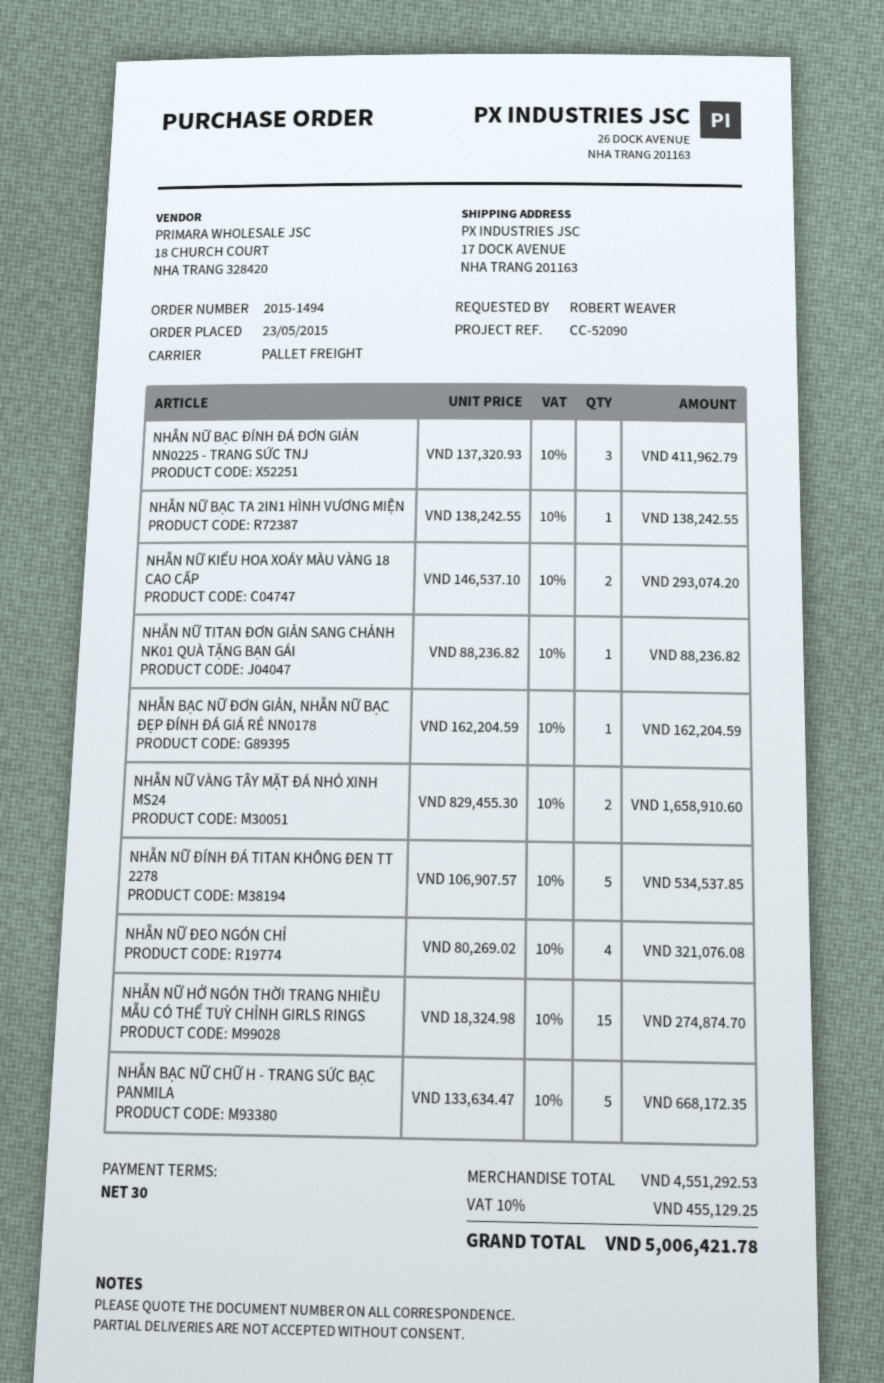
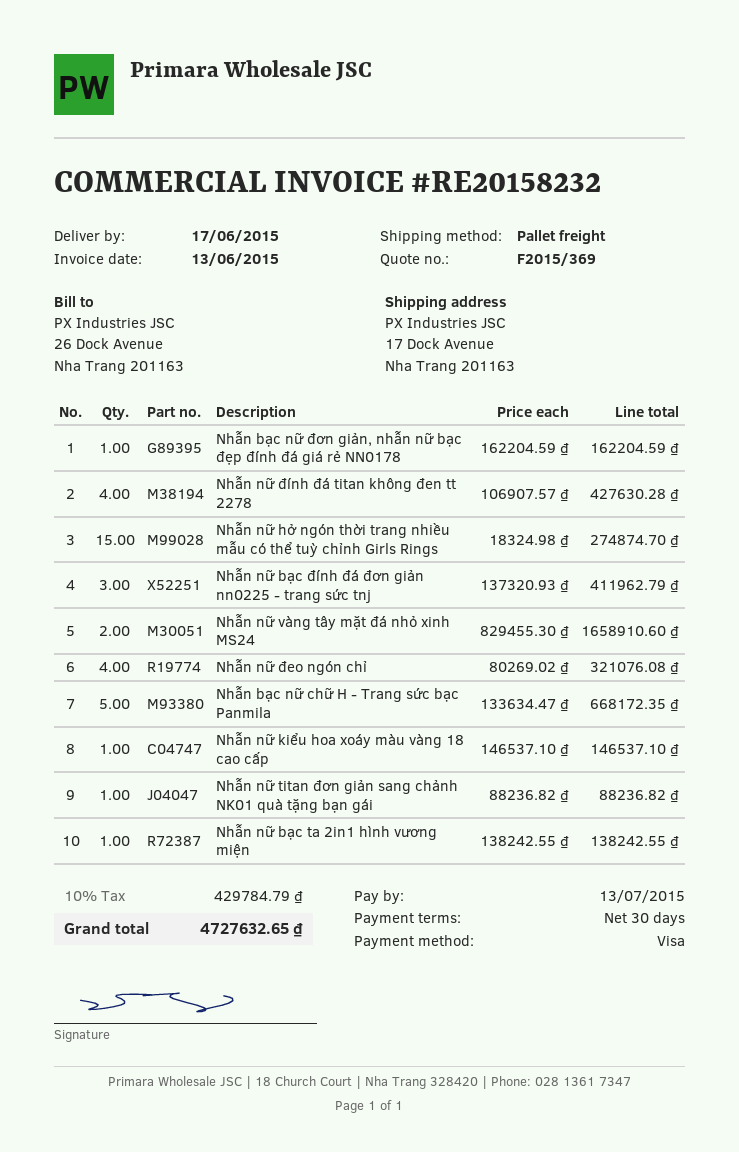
NHẪN NỮ KIỂU HOA XOÁY MÀU VÀNG 18 CAO CẤP: 2 x 146537.10 = 293074.20 -> 1 x 146537.10 = 146537.10
NHẪN NỮ ĐÍNH ĐÁ TITAN KHÔNG ĐEN TT 2278: 5 x 106907.57 = 534537.85 -> 4 x 106907.57 = 427630.28
tax: 10% = 455129.25 -> 10% = 429784.79
total: 5006421.78 -> 4727632.65

